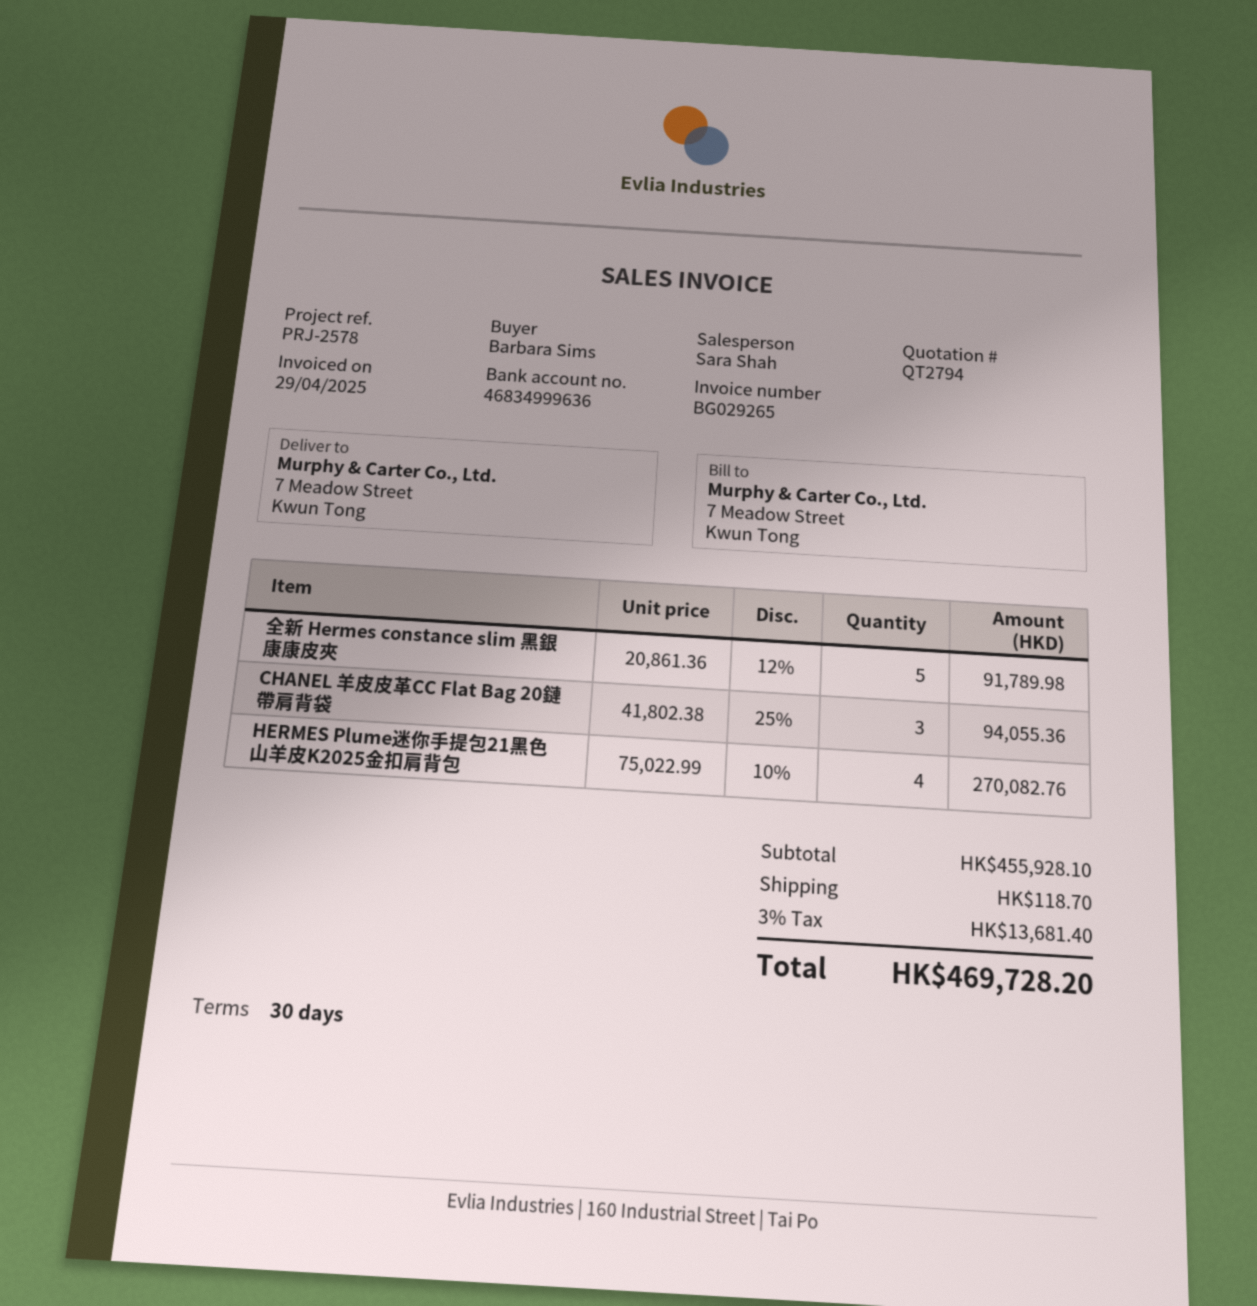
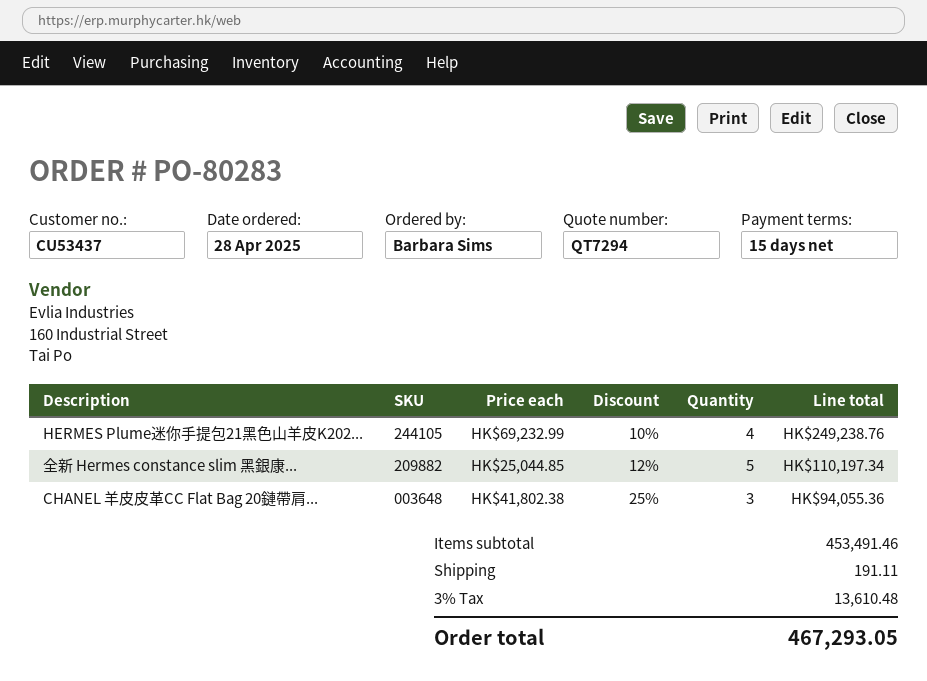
quote number: QT2794 -> QT7294
payment terms: 30 days -> 15 days
全新 Hermes constance slim 黑銀康康皮夾: 5 x 20861.36 - 12% = 91789.98 -> 5 x 25044.85 - 12% = 110197.34
HERMES Plume迷你手提包21黑色山羊皮K2025金扣肩背包: 4 x 75022.99 - 10% = 270082.76 -> 4 x 69232.99 - 10% = 249238.76
subtotal: 455928.10 -> 453491.46
shipping: 118.70 -> 191.11
tax: 3% = 13681.40 -> 3% = 13610.48
total: 469728.20 -> 467293.05

